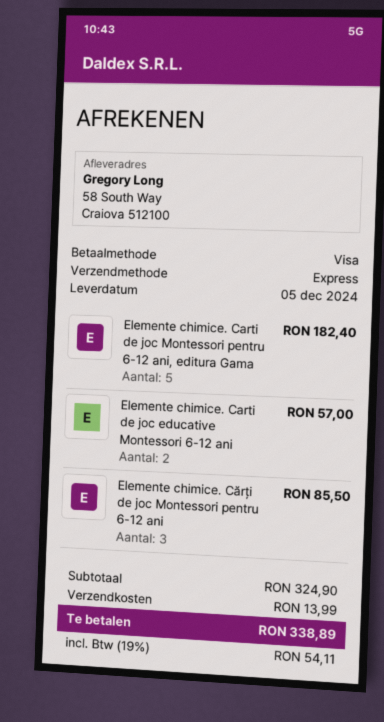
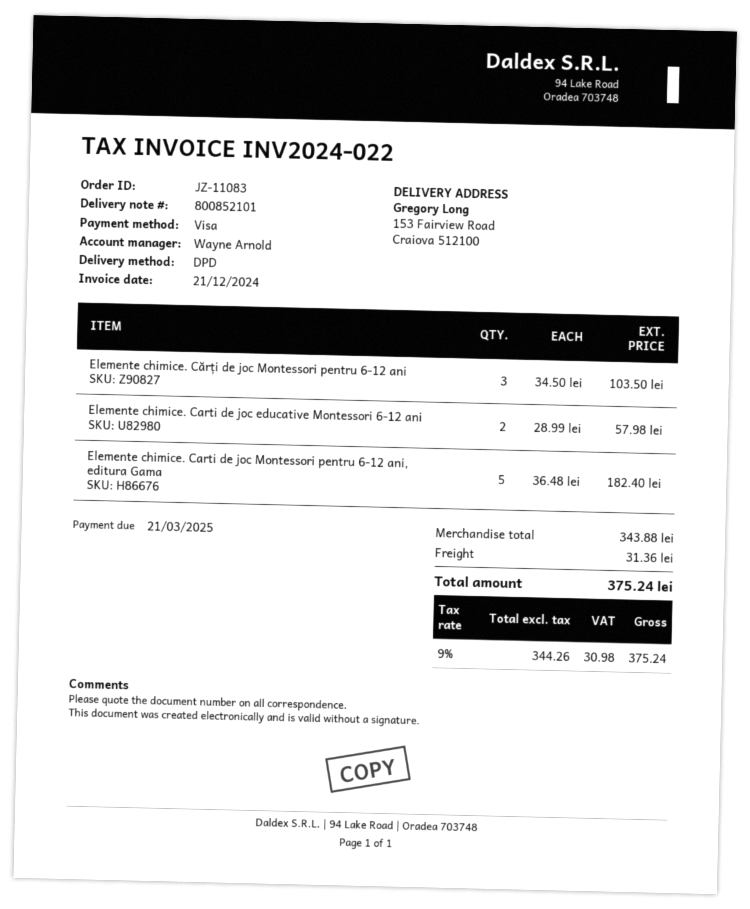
shipping method: express -> DPD
ship to: 58 South Way, Craiova 512100 -> 153 Fairview Road, Craiova 512100
Elemente chimice. Carti de joc educative Montessori 6-12 ani: 2 for 57.00 -> 2 for 57.98
Elemente chimice. Cărți de joc Montessori pentru 6-12 ani: 3 for 85.50 -> 3 for 103.50
subtotal: 324.90 -> 343.88
shipping: 13.99 -> 31.36
tax: 19% = 54.11 -> 9% = 30.98
total: 338.89 -> 375.24

